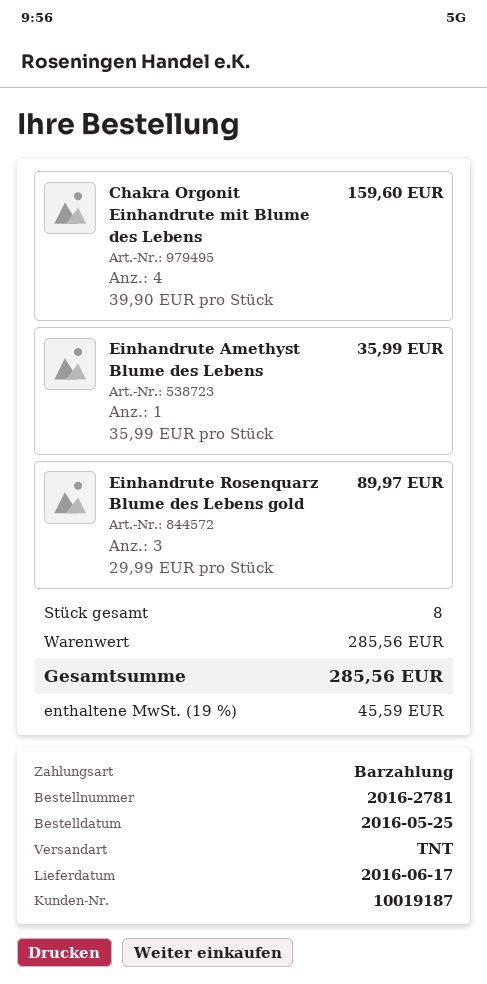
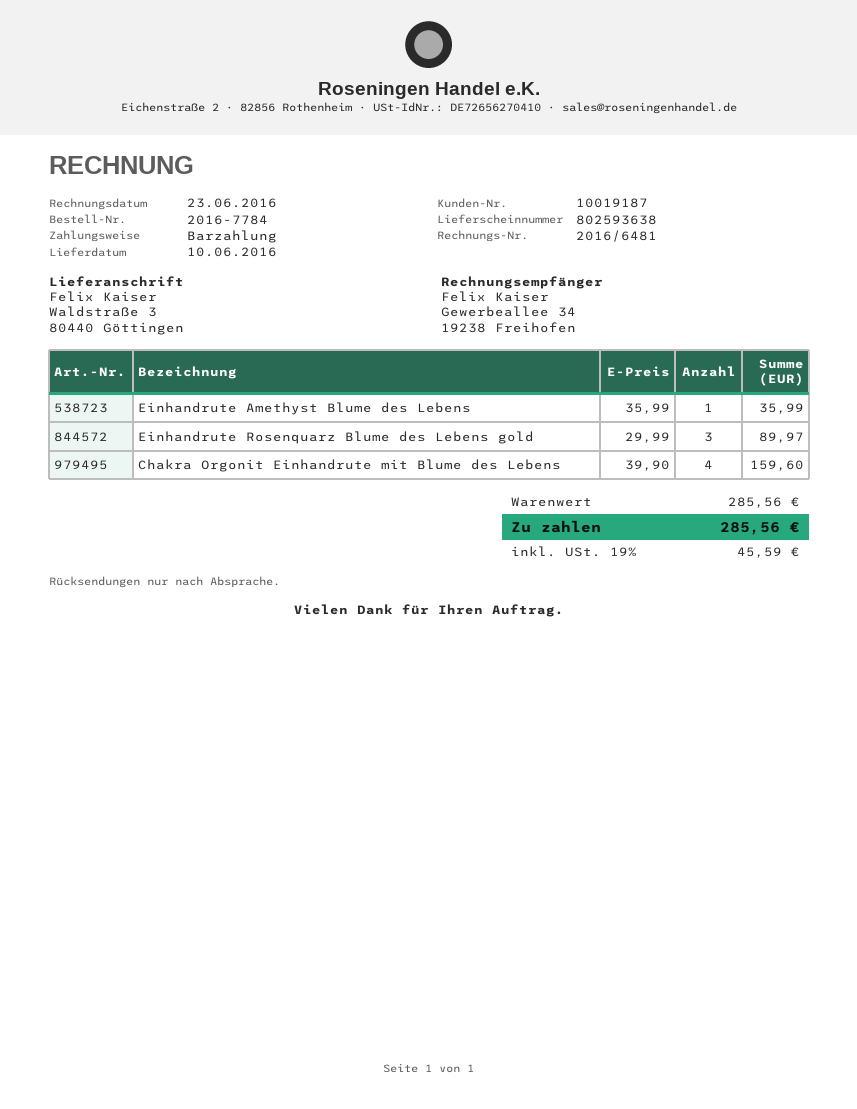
order number: 2016-2781 -> 2016-7784
delivery date: 2016-06-17 -> 2016-06-10

